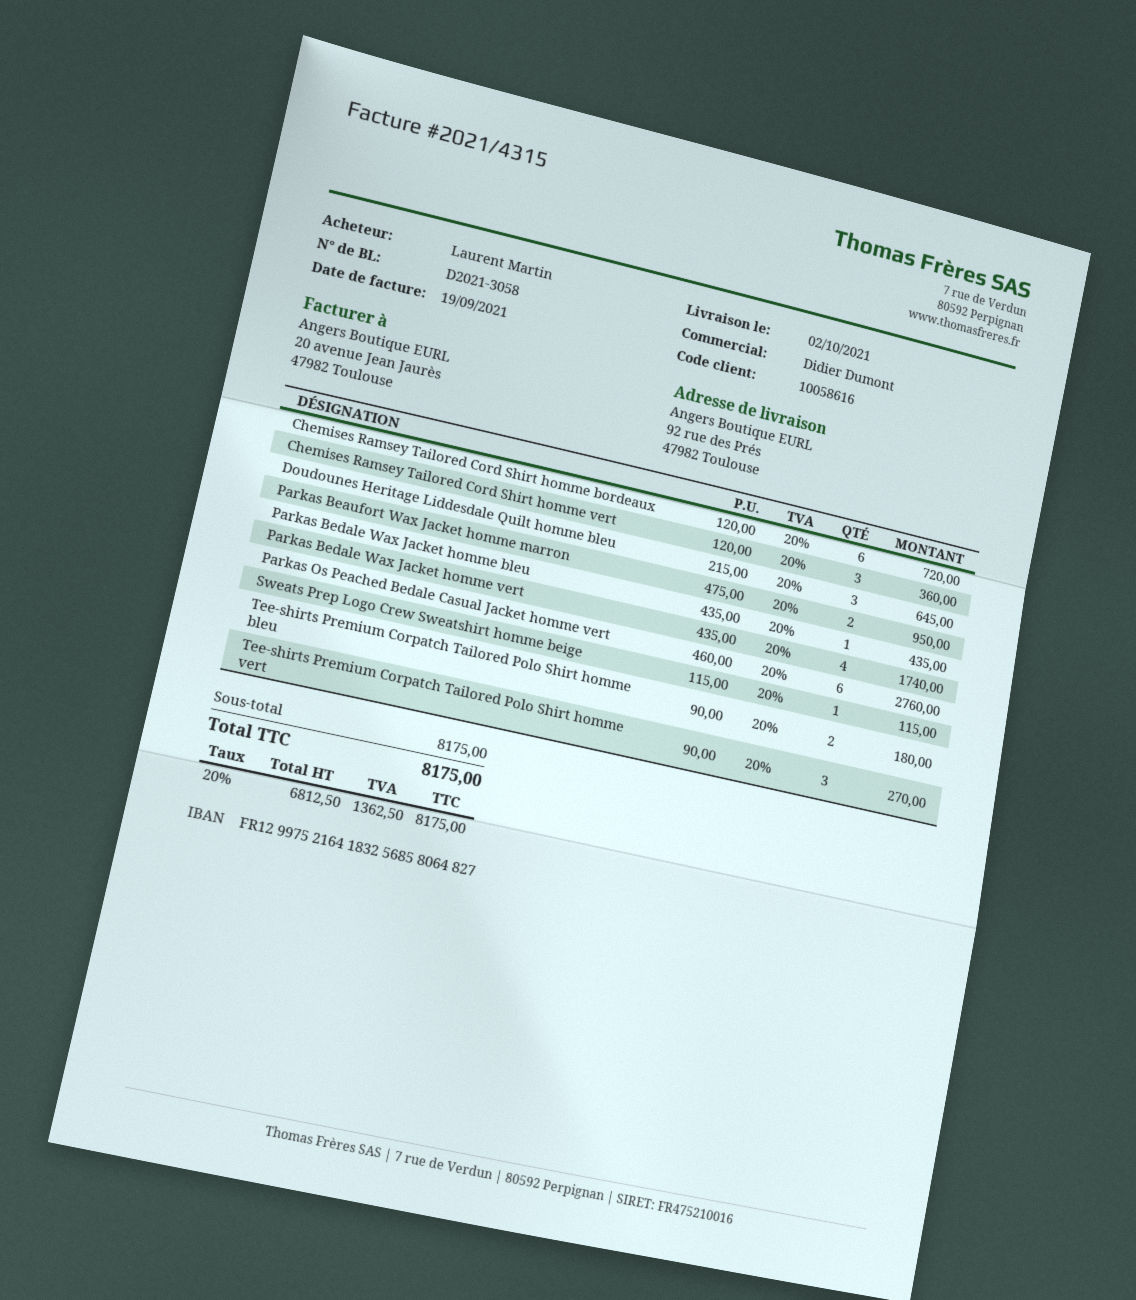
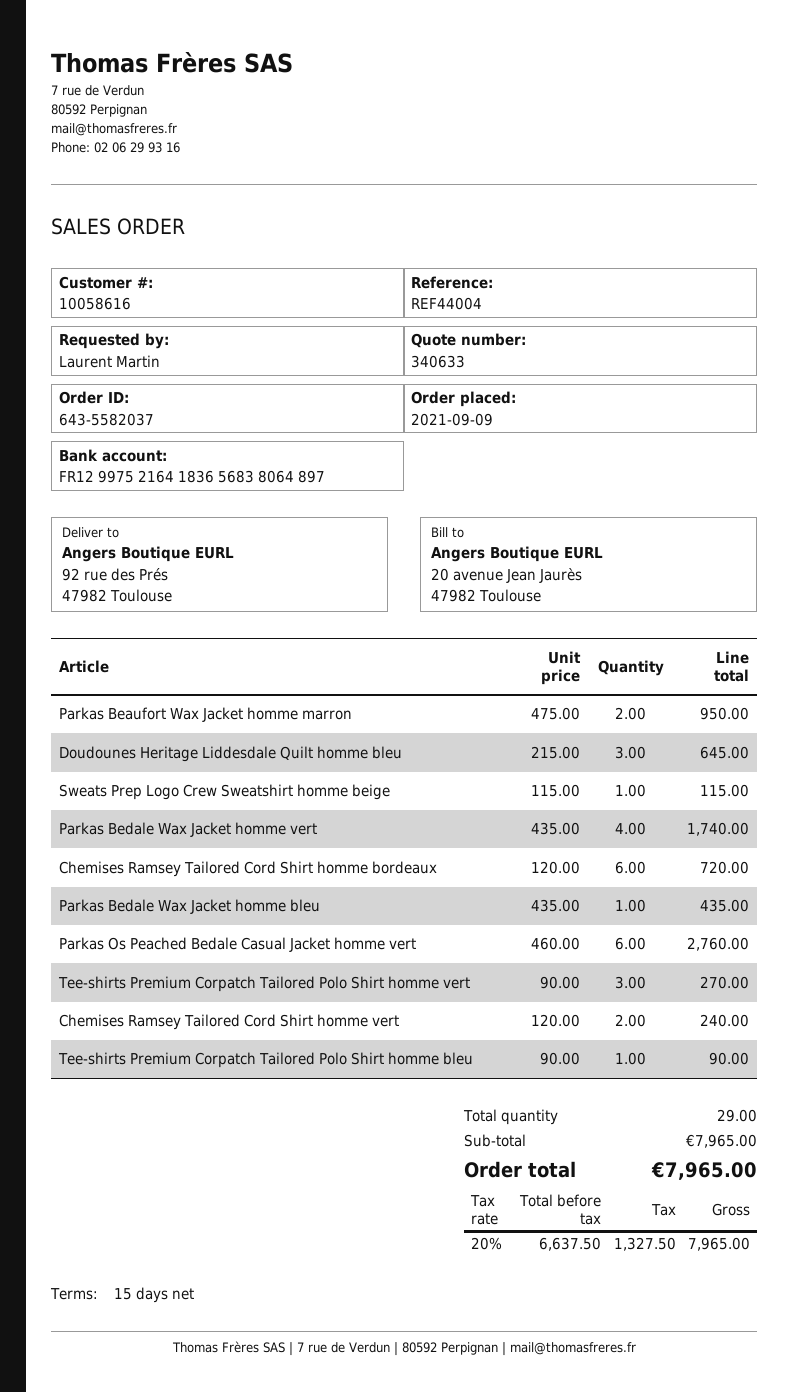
bank account: FR1299752164183256858064827 -> FR1299752164183656838064897
Chemises Ramsey Tailored Cord Shirt homme vert: 3 x 120.00 = 360.00 -> 2 x 120.00 = 240.00
Tee-shirts Premium Corpatch Tailored Polo Shirt homme bleu: 2 x 90.00 = 180.00 -> 1 x 90.00 = 90.00
subtotal: 8175.00 -> 7965.00
net: 6812.50 -> 6637.50
tax: 20% = 1362.50 -> 20% = 1327.50
total: 8175.00 -> 7965.00

